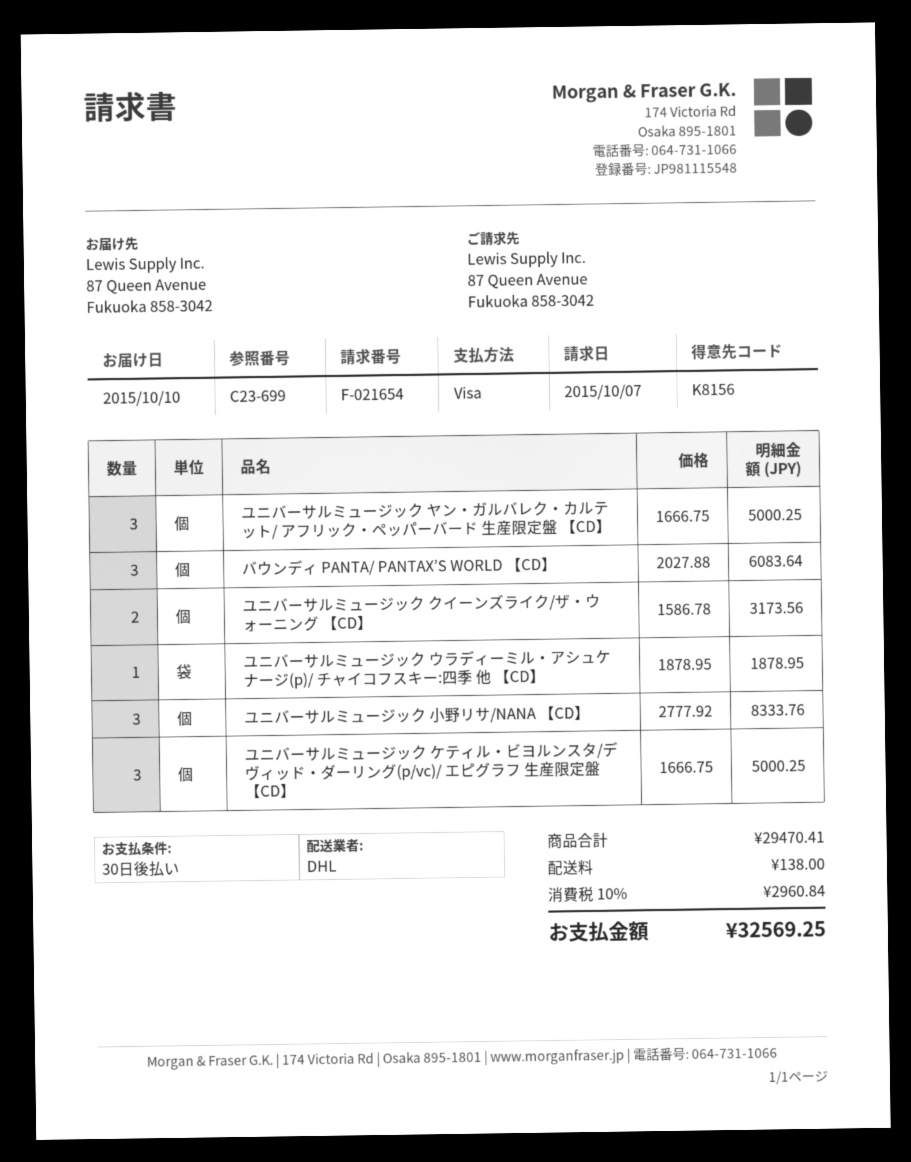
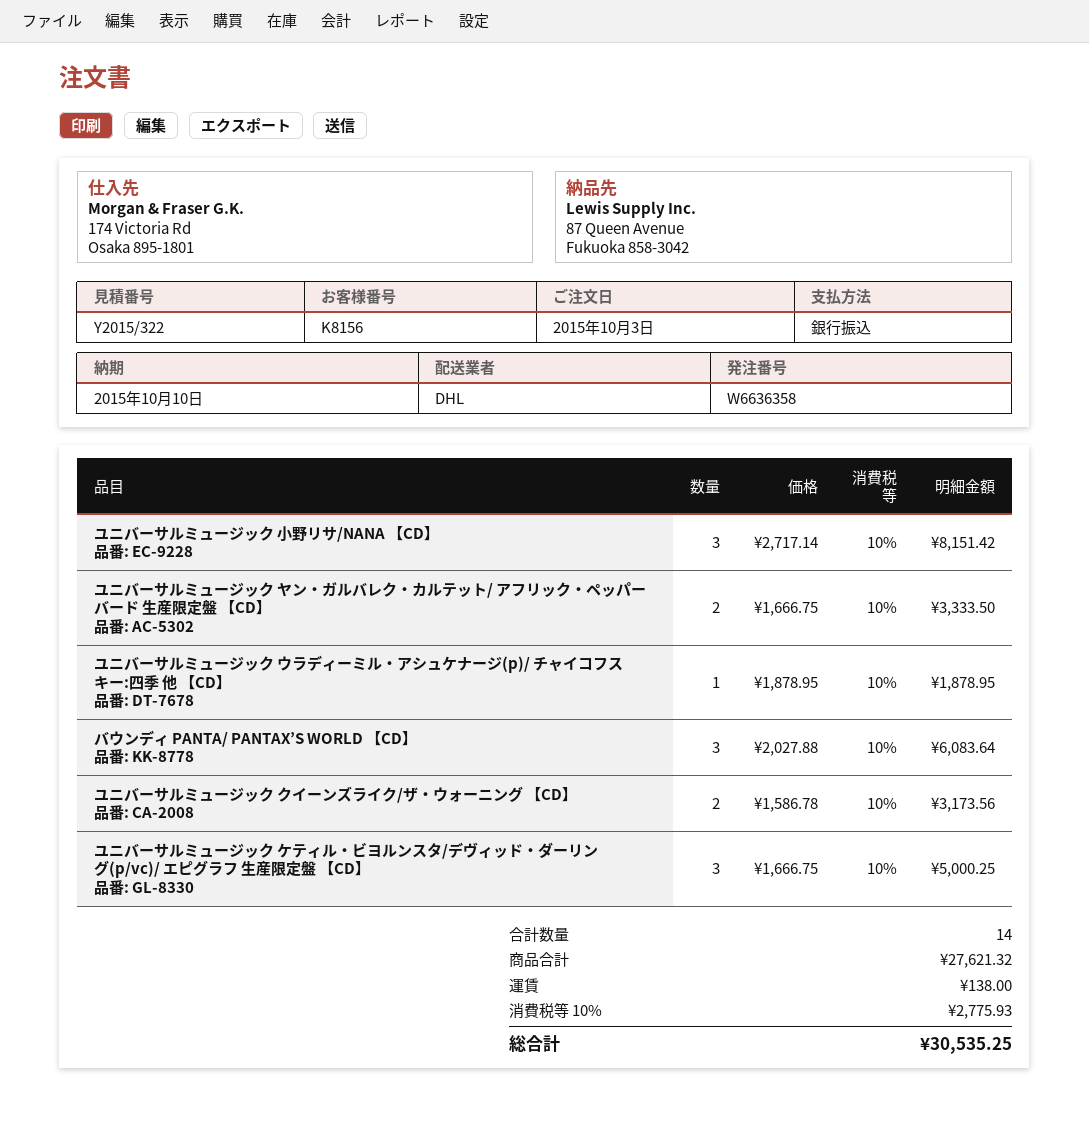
payment method: Visa -> bank transfer
ユニバーサルミュージック ヤン・ガルバレク・カルテット/ アフリック・ペッパーバード 生産限定盤 【CD】: 3 x 1666.75 = 5000.25 -> 2 x 1666.75 = 3333.50
ユニバーサルミュージック 小野リサ/NANA 【CD】: 3 x 2777.92 = 8333.76 -> 3 x 2717.14 = 8151.42
subtotal: 29470.41 -> 27621.32
tax: 10% = 2960.84 -> 10% = 2775.93
total: 32569.25 -> 30535.25

